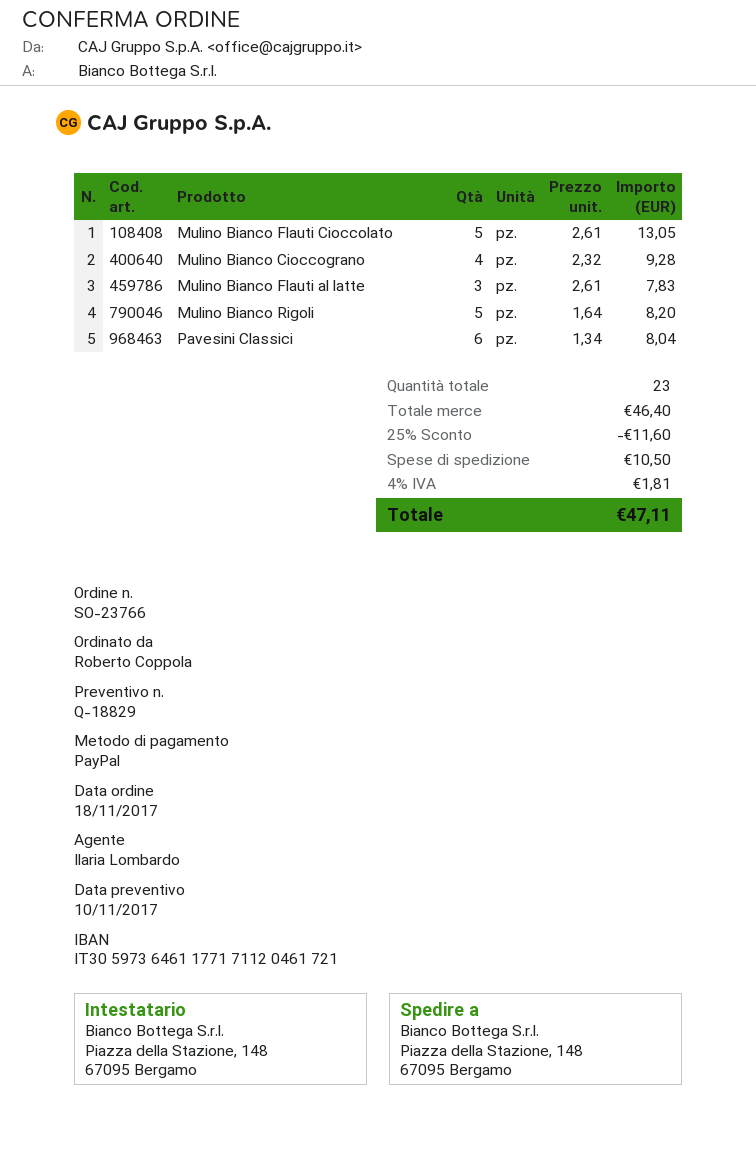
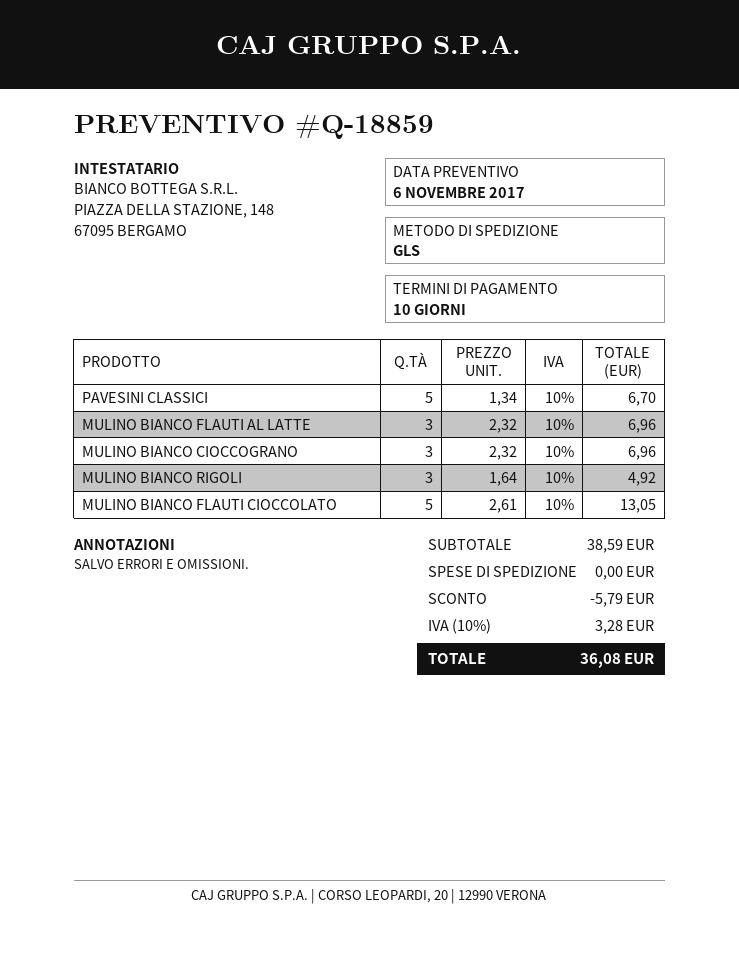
quote number: Q-18829 -> Q-18859
quote date: 2017-11-10 -> 2017-11-06
Mulino Bianco Cioccograno: 4 x 2.32 = 9.28 -> 3 x 2.32 = 6.96
Mulino Bianco Flauti al latte: 3 x 2.61 = 7.83 -> 3 x 2.32 = 6.96
Mulino Bianco Rigoli: 5 x 1.64 = 8.20 -> 3 x 1.64 = 4.92
Pavesini Classici: 6 x 1.34 = 8.04 -> 5 x 1.34 = 6.70
subtotal: 46.40 -> 38.59
discount: 11.60 -> 5.79
shipping: 10.50 -> 0.00
tax: 4% = 1.81 -> 10% = 3.28
total: 47.11 -> 36.08

